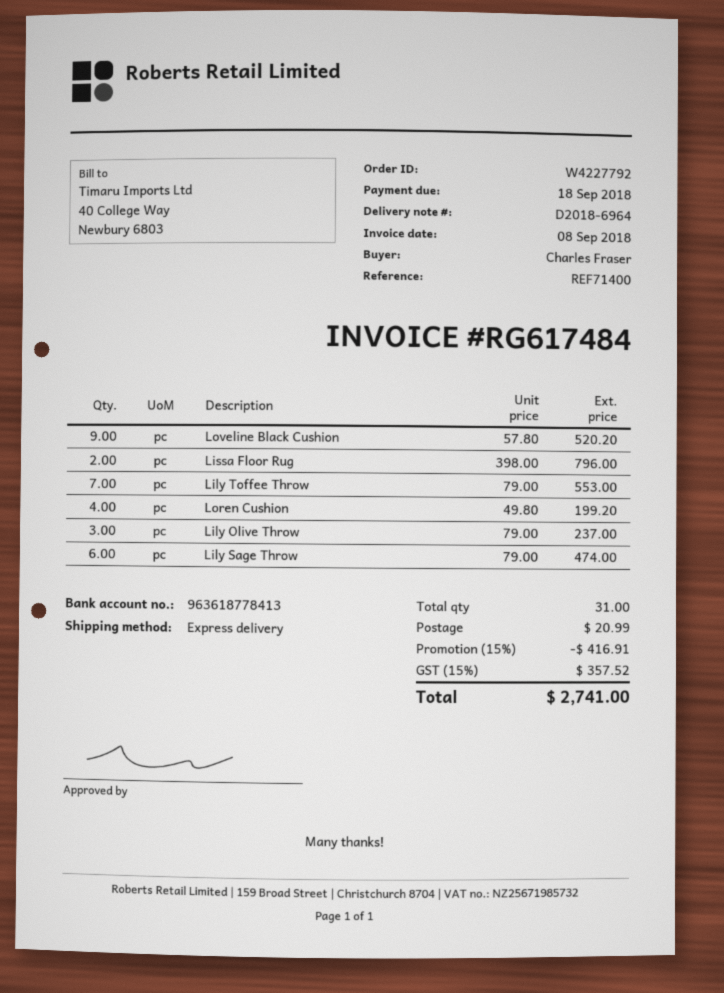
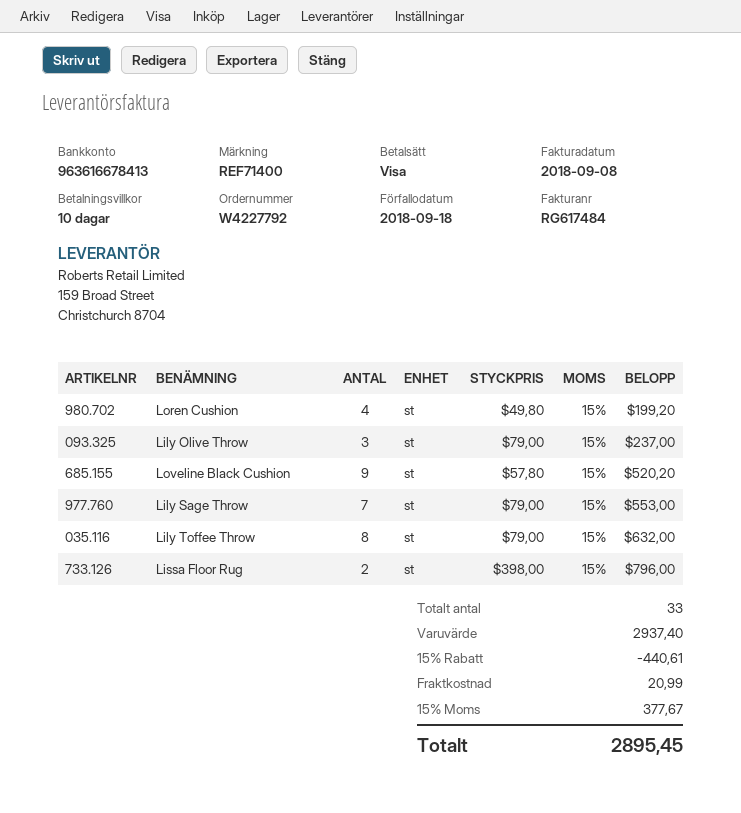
bank account: 963618778413 -> 963616678413
Lily Toffee Throw: 7 x 79.00 = 553.00 -> 8 x 79.00 = 632.00
Lily Sage Throw: 6 x 79.00 = 474.00 -> 7 x 79.00 = 553.00
total quantity: 31 -> 33
discount: 15% = 416.91 -> 15% = 440.61
tax: 15% = 357.52 -> 15% = 377.67
total: 2741.00 -> 2895.45

